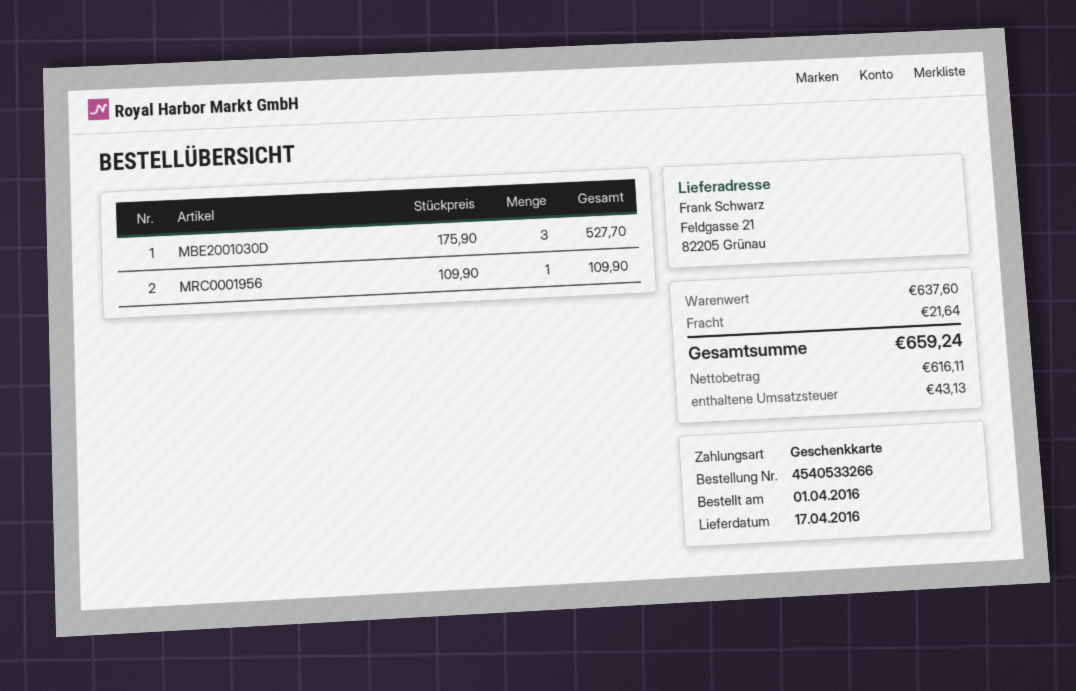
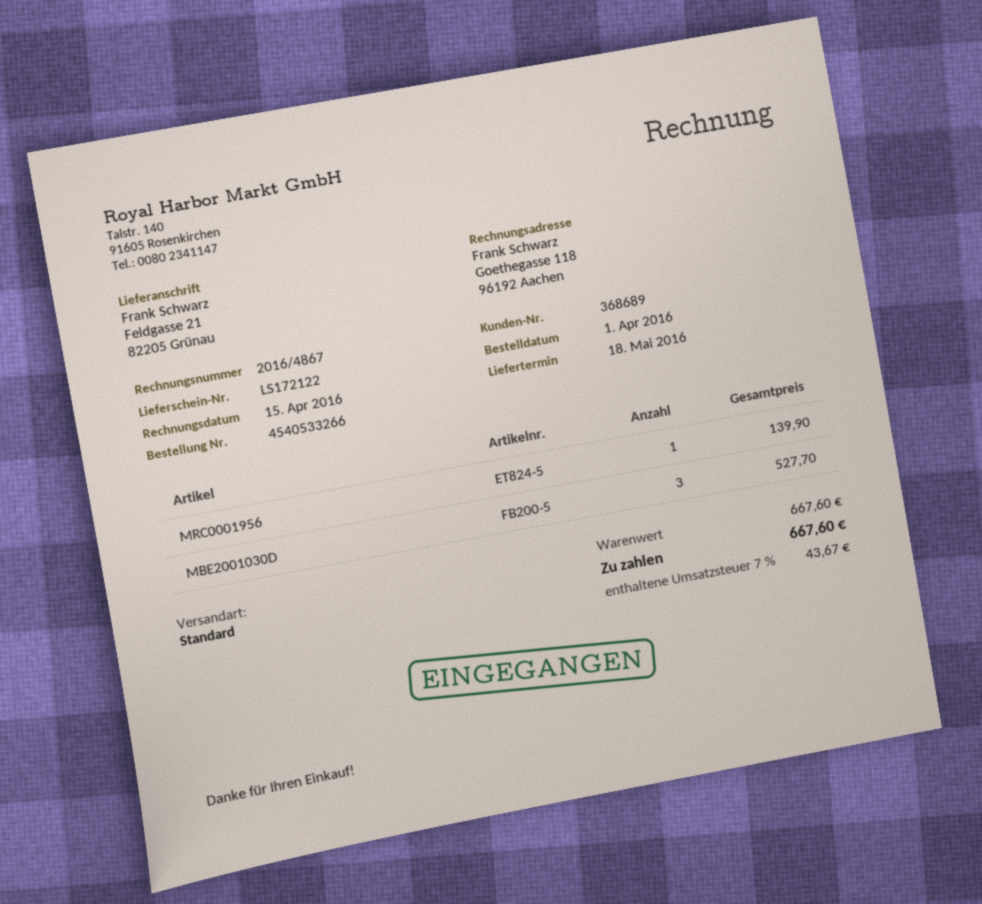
delivery date: 2016-04-17 -> 2016-05-18
MRC0001956: 1 for 109.90 -> 1 for 139.90
subtotal: 637.60 -> 667.60
shipping: 21.64 -> none
tax: 43.13 -> 43.67
total: 659.24 -> 667.60

